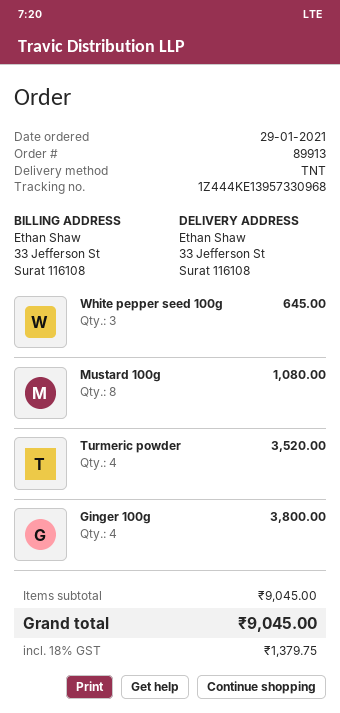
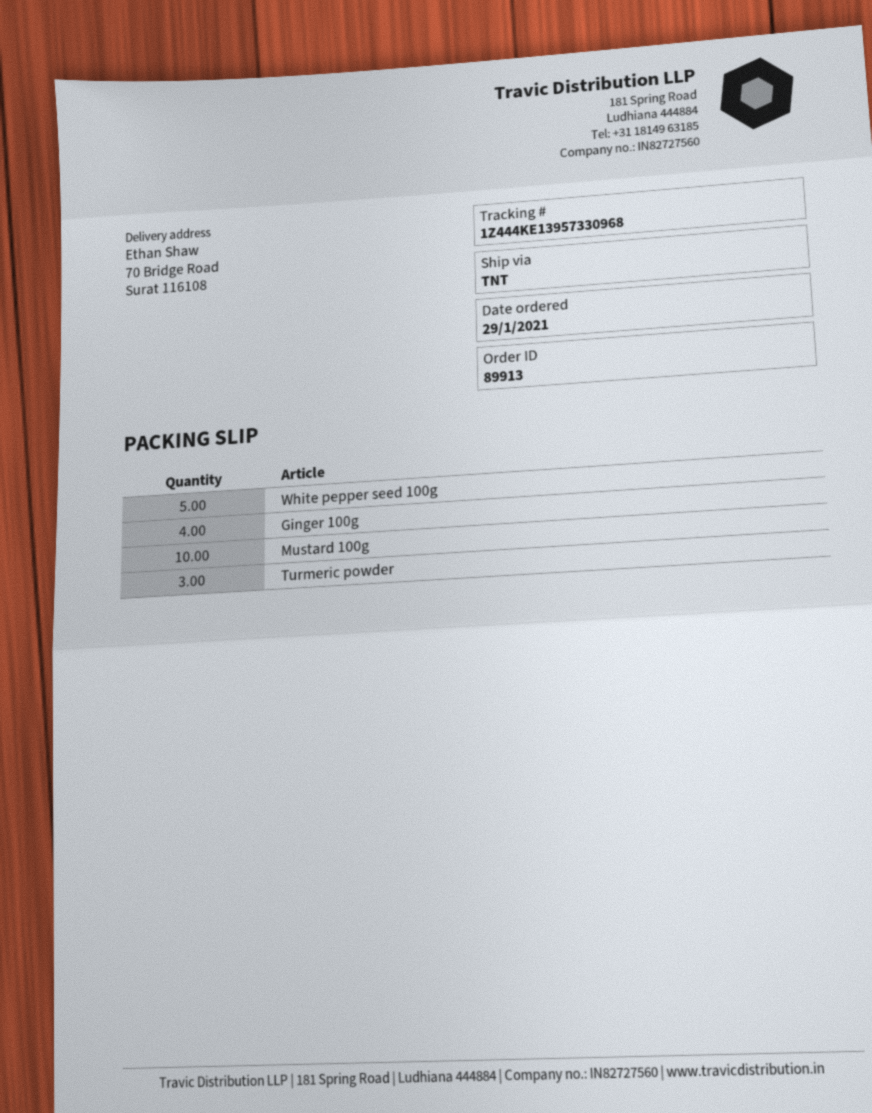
ship to: 33 Jefferson St, Surat 116108 -> 70 Bridge Road, Surat 116108
White pepper seed 100g: 3 -> 5
Mustard 100g: 8 -> 10
Turmeric powder: 4 -> 3

